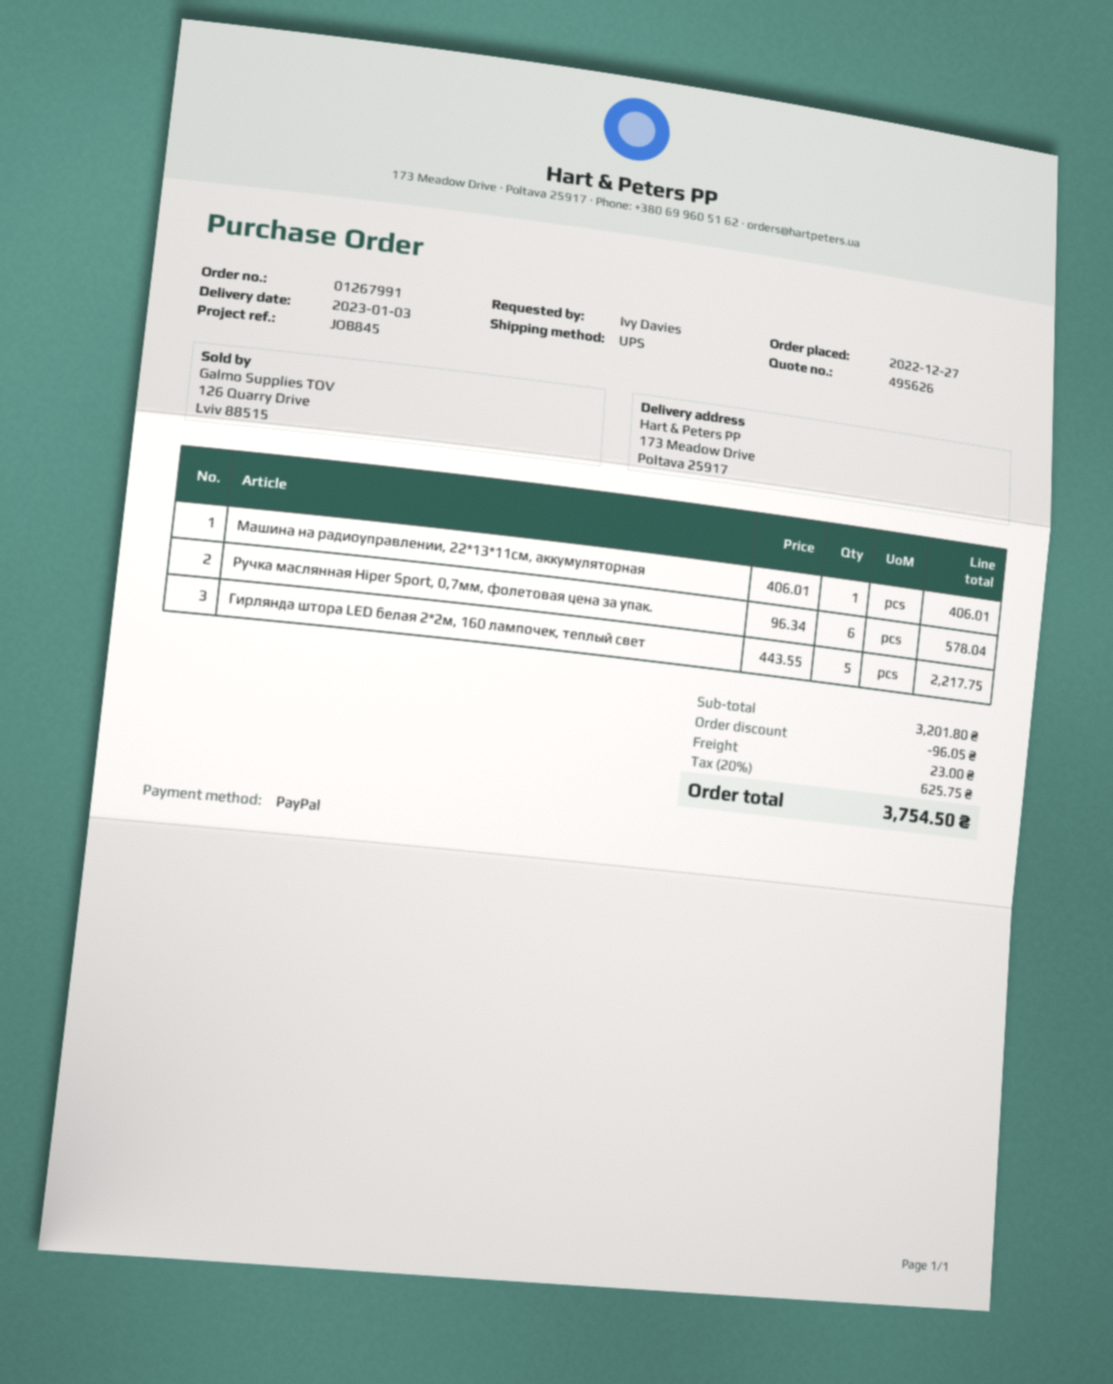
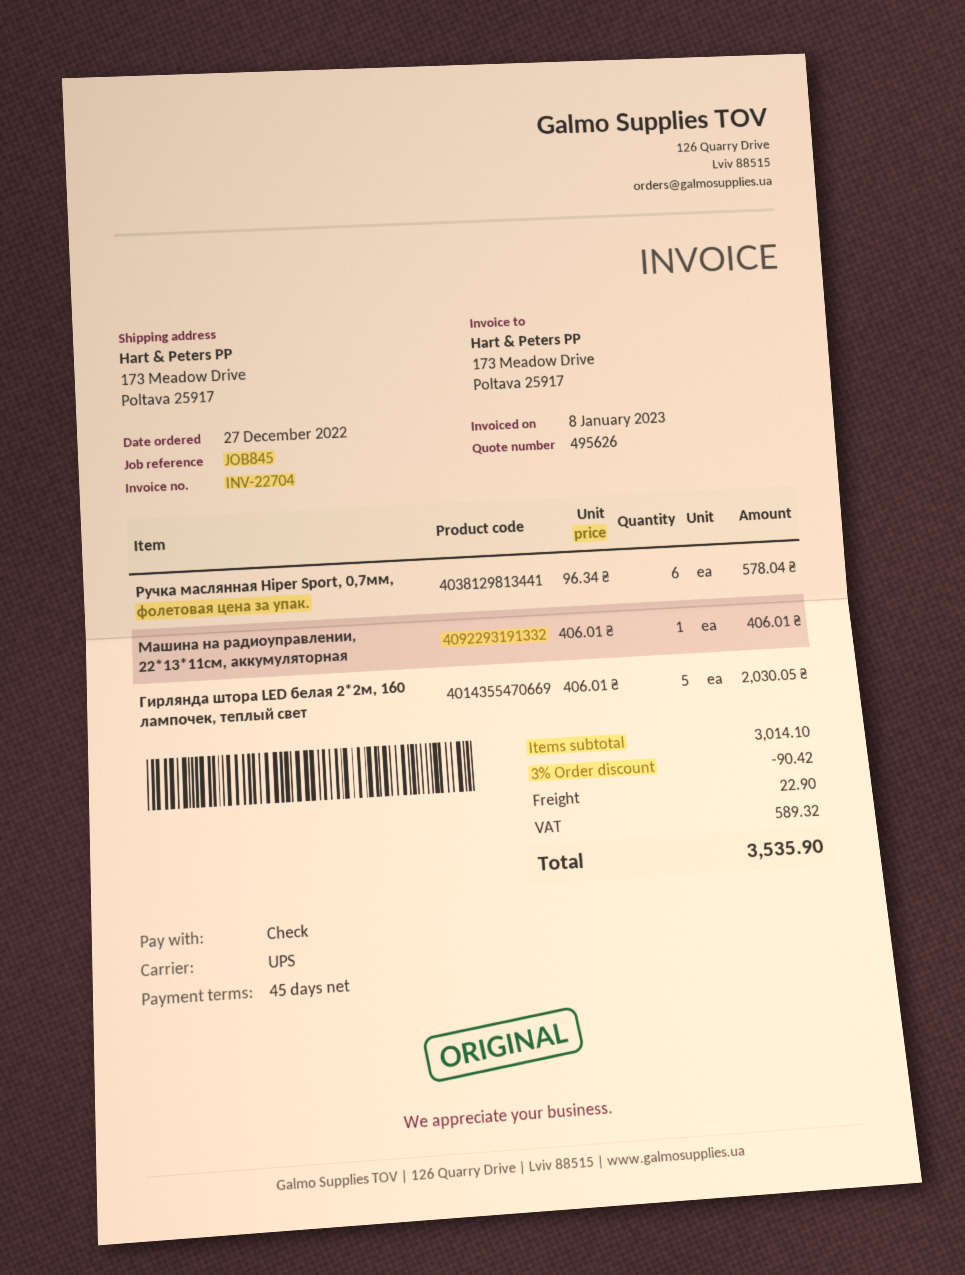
payment method: PayPal -> cheque
Гирлянда штора LED белая 2*2м, 160 лампочек, теплый свет: 5 x 443.55 = 2217.75 -> 5 x 406.01 = 2030.05
subtotal: 3201.80 -> 3014.10
discount: 96.05 -> 90.42
shipping: 23.00 -> 22.90
tax: 625.75 -> 589.32
total: 3754.50 -> 3535.90

